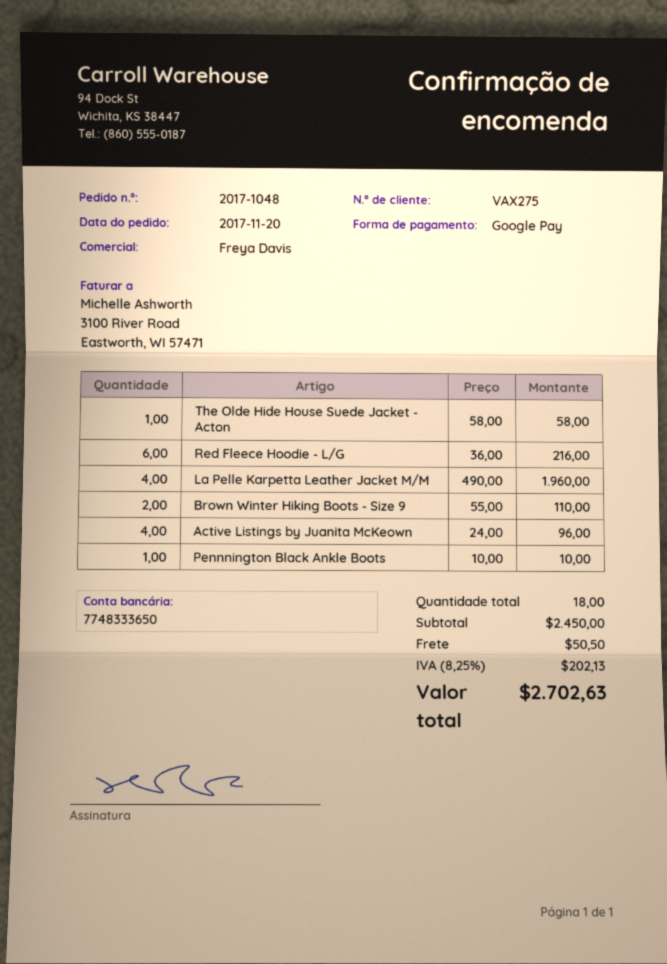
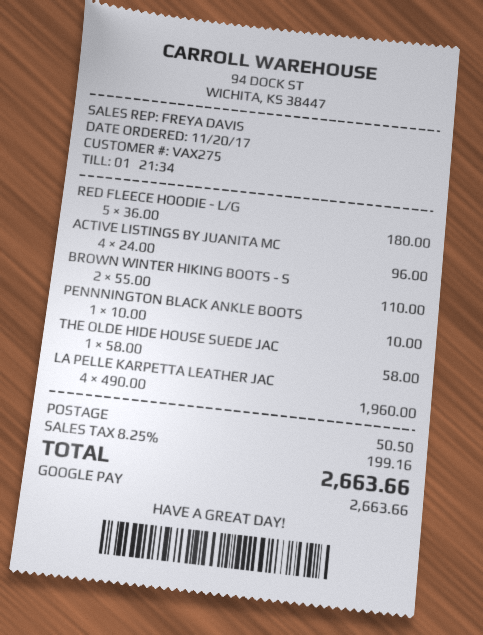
Red Fleece Hoodie - L/G: 6 x 36.00 = 216.00 -> 5 x 36.00 = 180.00
tax: 8.25% = 202.13 -> 8.25% = 199.16
total: 2702.63 -> 2663.66

